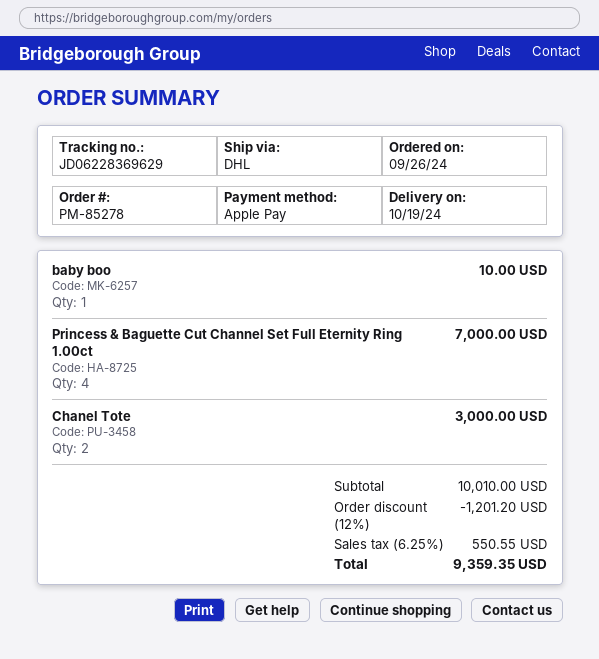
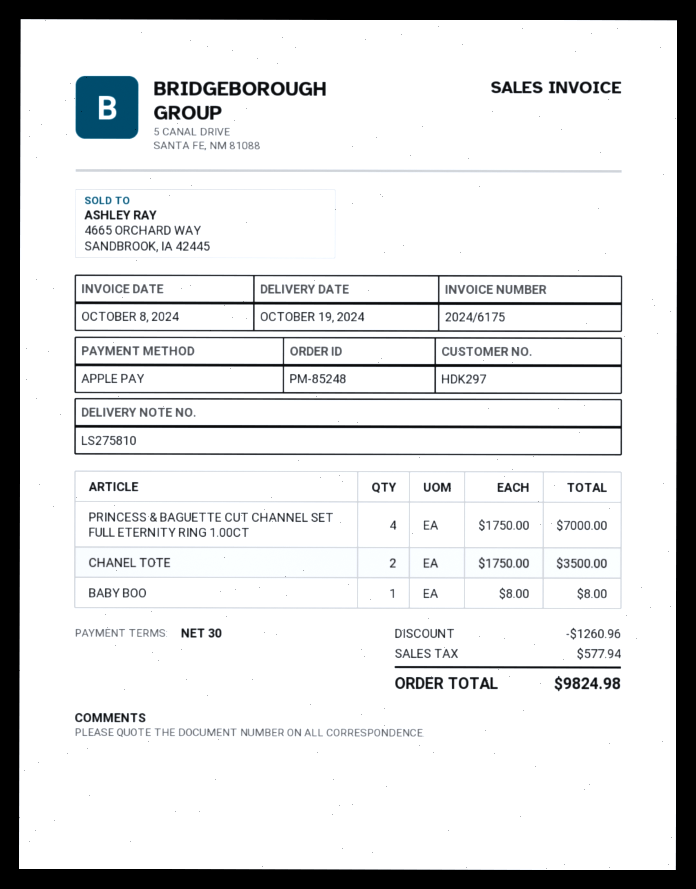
order number: PM-85278 -> PM-85248
baby boo: 1 for 10.00 -> 1 for 8.00
Chanel Tote: 2 for 3000.00 -> 2 for 3500.00
discount: 1201.20 -> 1260.96
tax: 550.55 -> 577.94
total: 9359.35 -> 9824.98

